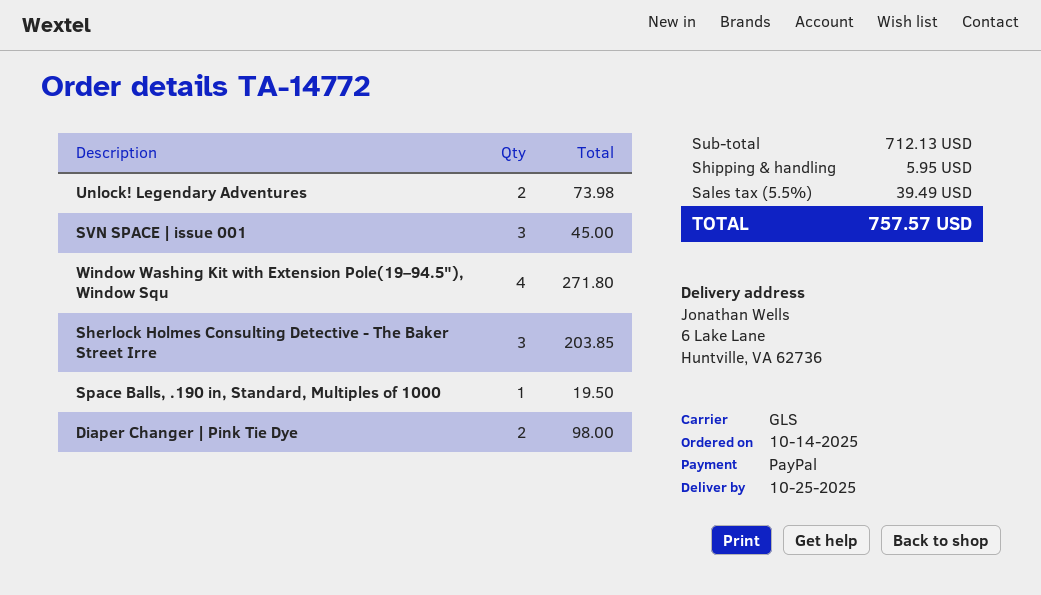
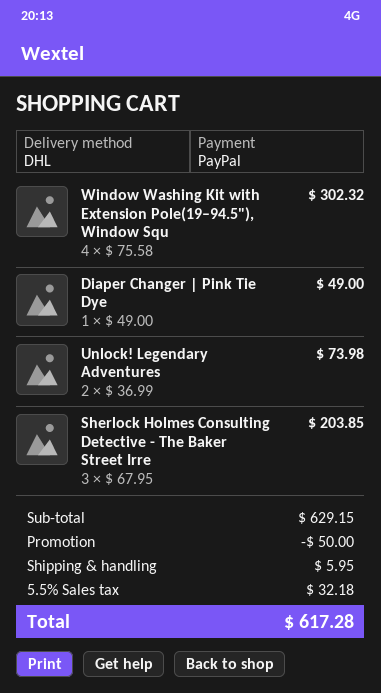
shipping method: GLS -> DHL
SVN SPACE | issue 001: 3 for 45.00 -> none
Window Washing Kit with Extension Pole(19–94.5"), Window Squ: 4 for 271.80 -> 4 for 302.32
Space Balls, .190 in, Standard, Multiples of 1000: 1 for 19.50 -> none
Diaper Changer | Pink Tie Dye: 2 for 98.00 -> 1 for 49.00
subtotal: 712.13 -> 629.15
discount: none -> 50.00
tax: 5.5% = 39.49 -> 5.5% = 32.18
total: 757.57 -> 617.28

